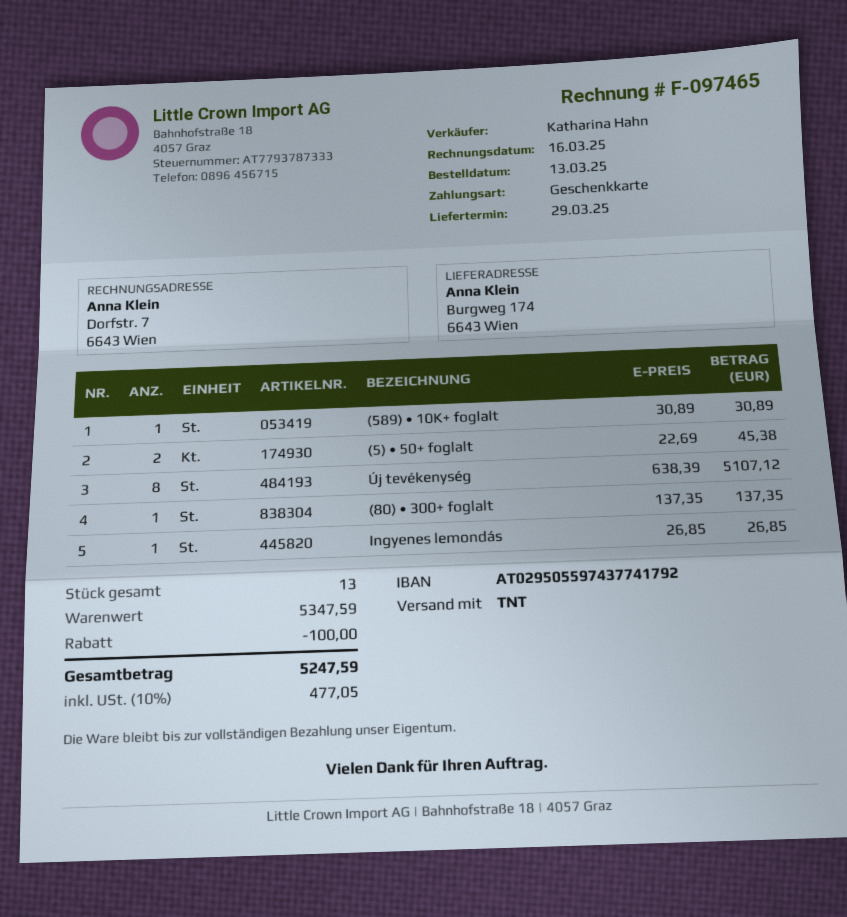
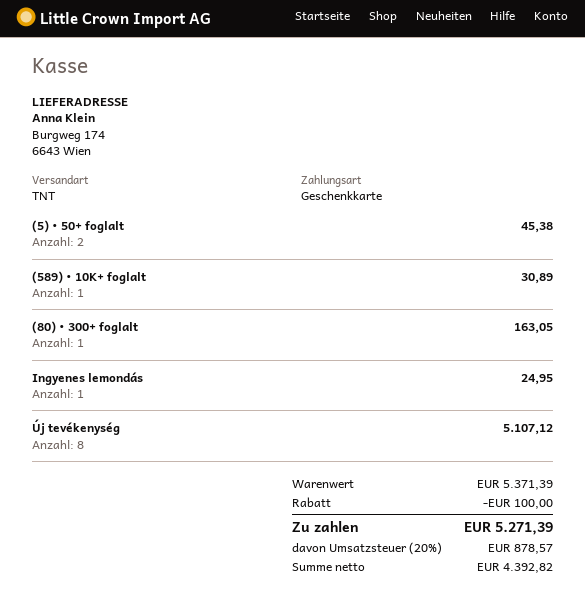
(80) • 300+ foglalt: 1 for 137.35 -> 1 for 163.05
Ingyenes lemondás: 1 for 26.85 -> 1 for 24.95
subtotal: 5347.59 -> 5371.39
tax: 10% = 477.05 -> 20% = 878.57
total: 5247.59 -> 5271.39

